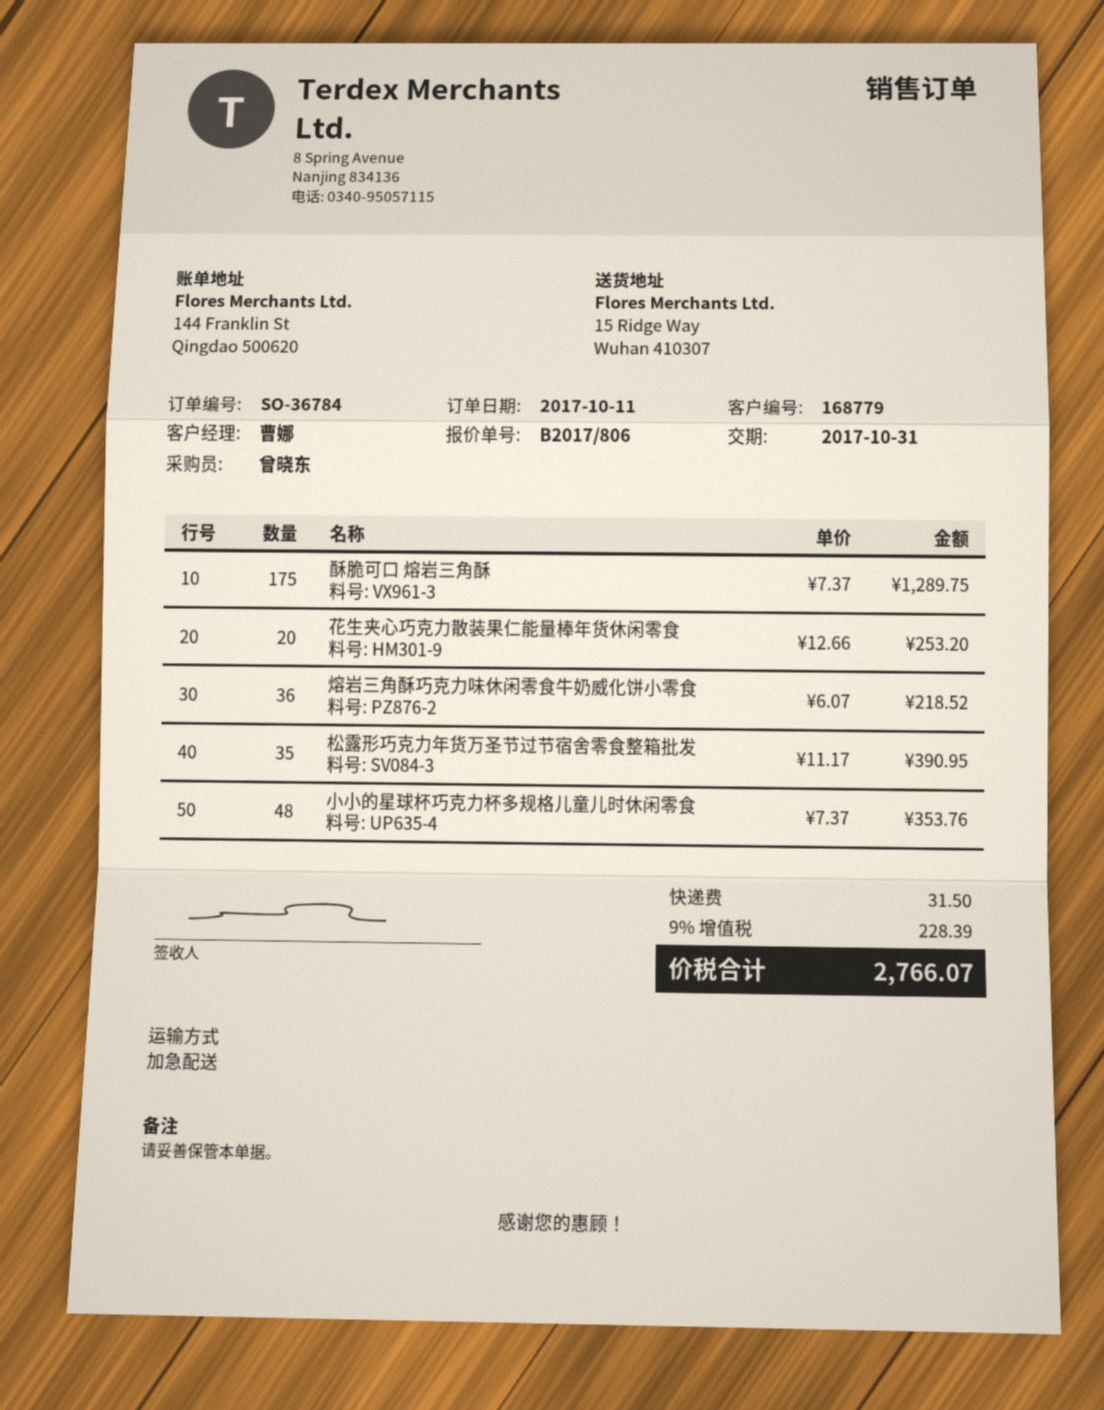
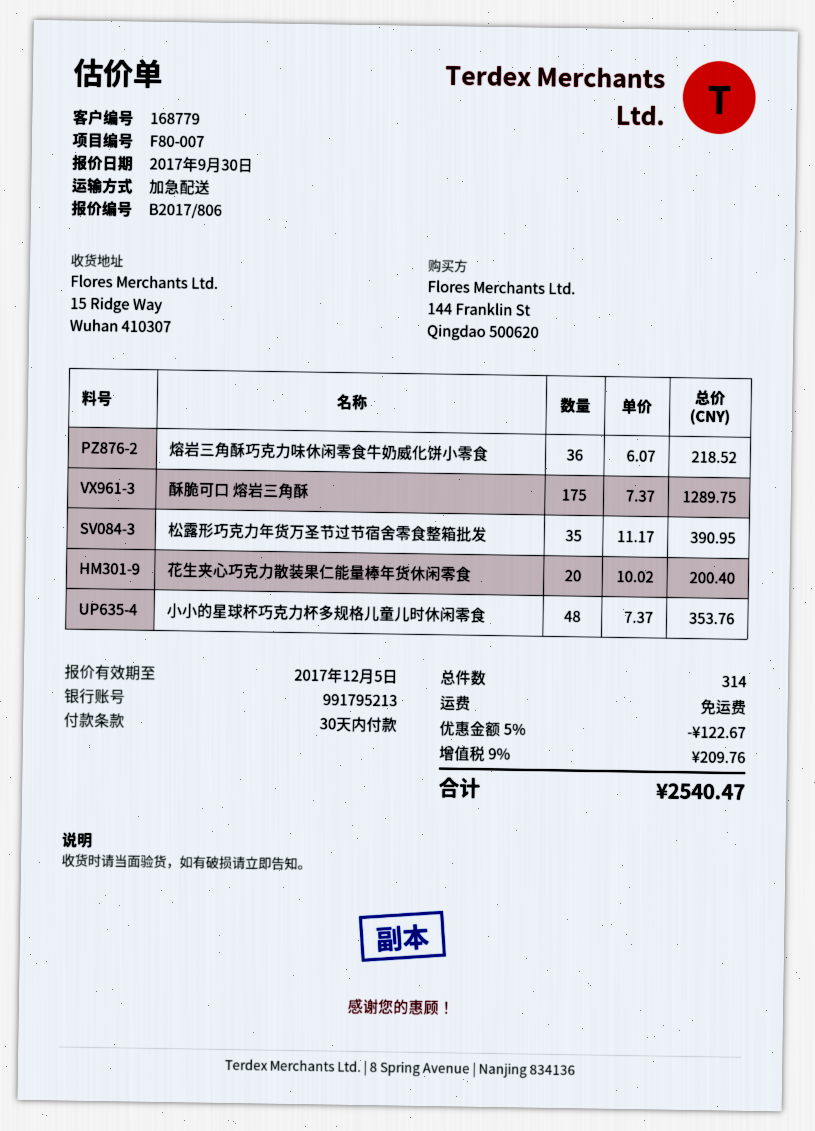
花生夹心巧克力散装果仁能量棒年货休闲零食: 20 x 12.66 = 253.20 -> 20 x 10.02 = 200.40
discount: none -> 5% = 122.67
shipping: 31.50 -> 0.00
tax: 9% = 228.39 -> 9% = 209.76
total: 2766.07 -> 2540.47

